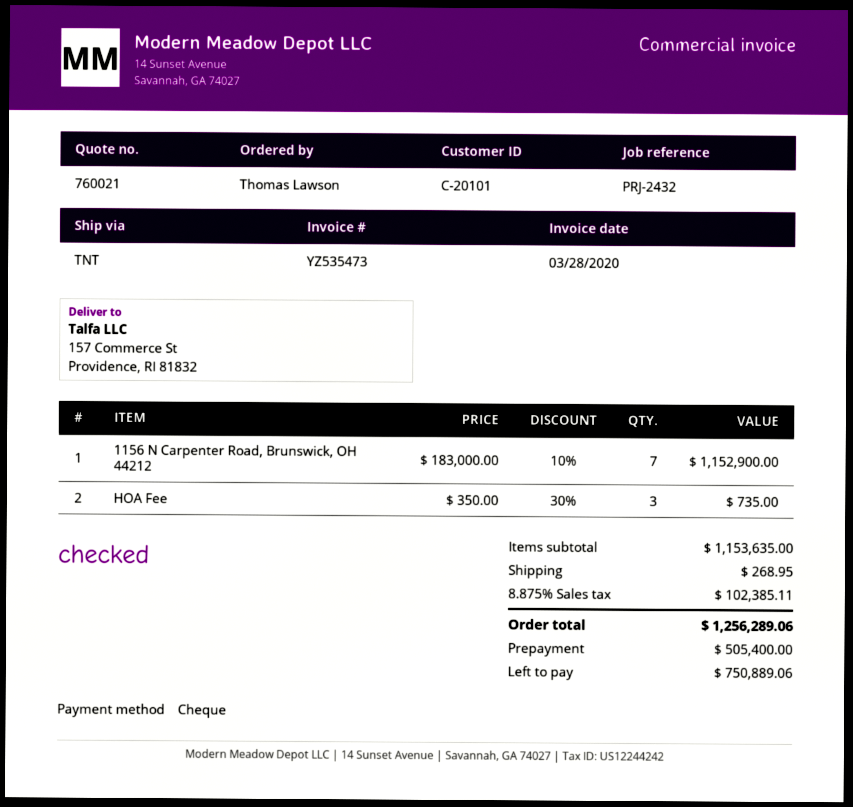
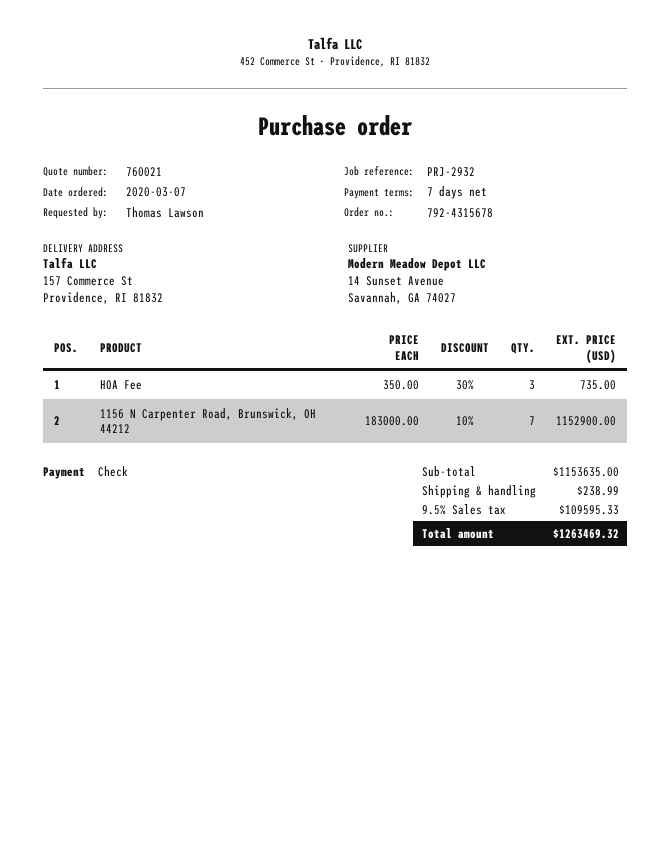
reference: PRJ-2432 -> PRJ-2932
shipping: 268.95 -> 238.99
tax: 8.875% = 102385.11 -> 9.5% = 109595.33
total: 1256289.06 -> 1263469.32

